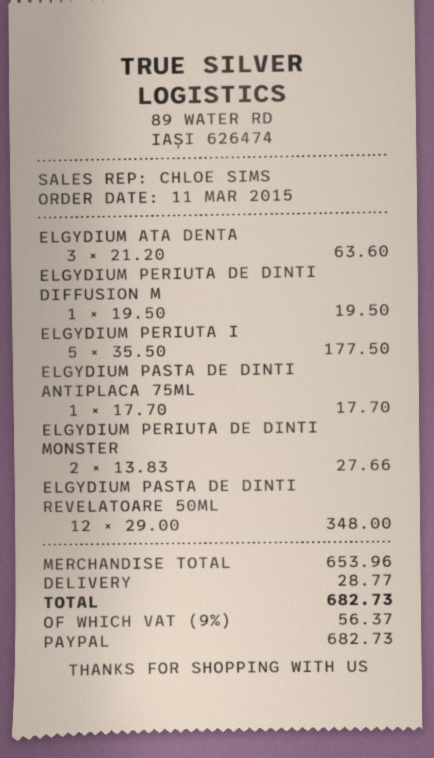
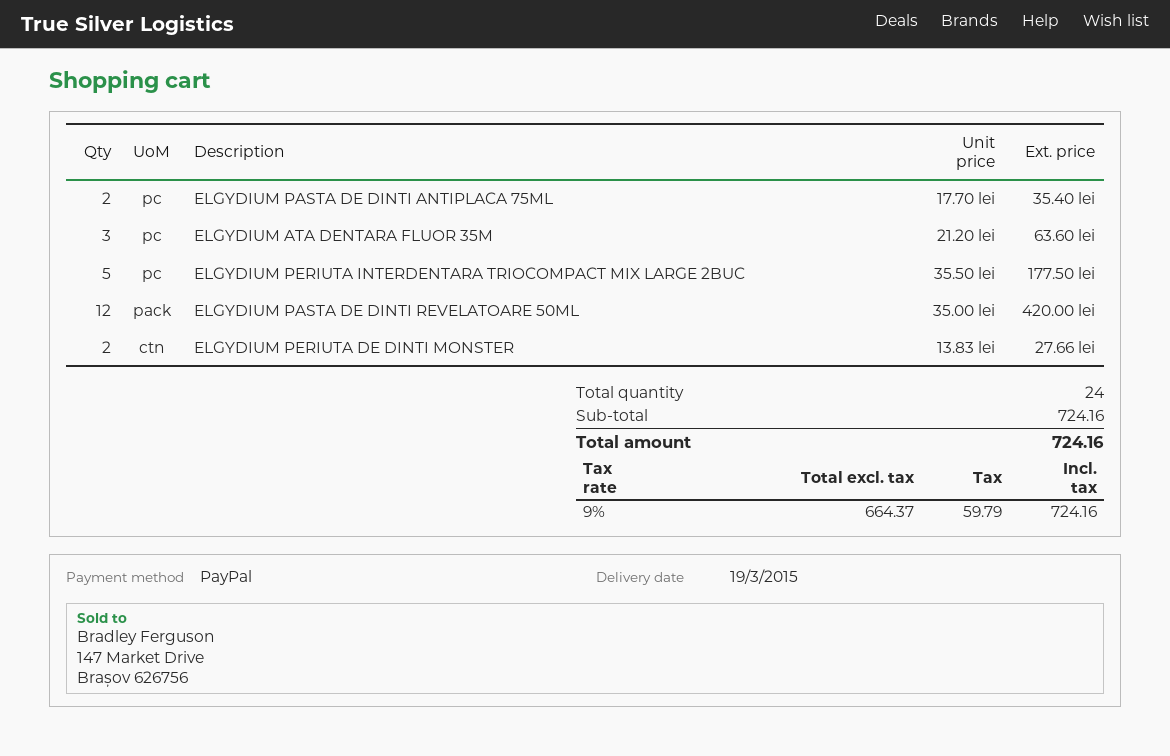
ELGYDIUM PERIUTA DE DINTI DIFFUSION M: 1 x 19.50 = 19.50 -> none
ELGYDIUM PASTA DE DINTI ANTIPLACA 75ML: 1 x 17.70 = 17.70 -> 2 x 17.70 = 35.40
ELGYDIUM PASTA DE DINTI REVELATOARE 50ML: 12 x 29.00 = 348.00 -> 12 x 35.00 = 420.00
subtotal: 653.96 -> 724.16
shipping: 28.77 -> none
tax: 9% = 56.37 -> 9% = 59.79
total: 682.73 -> 724.16

